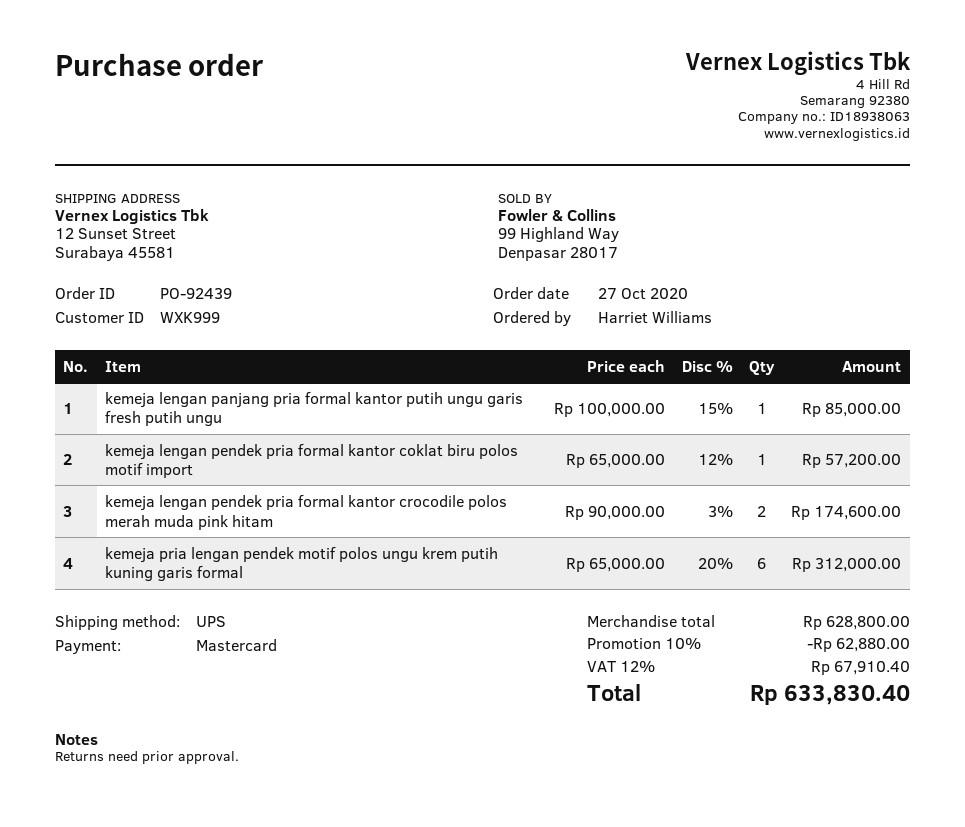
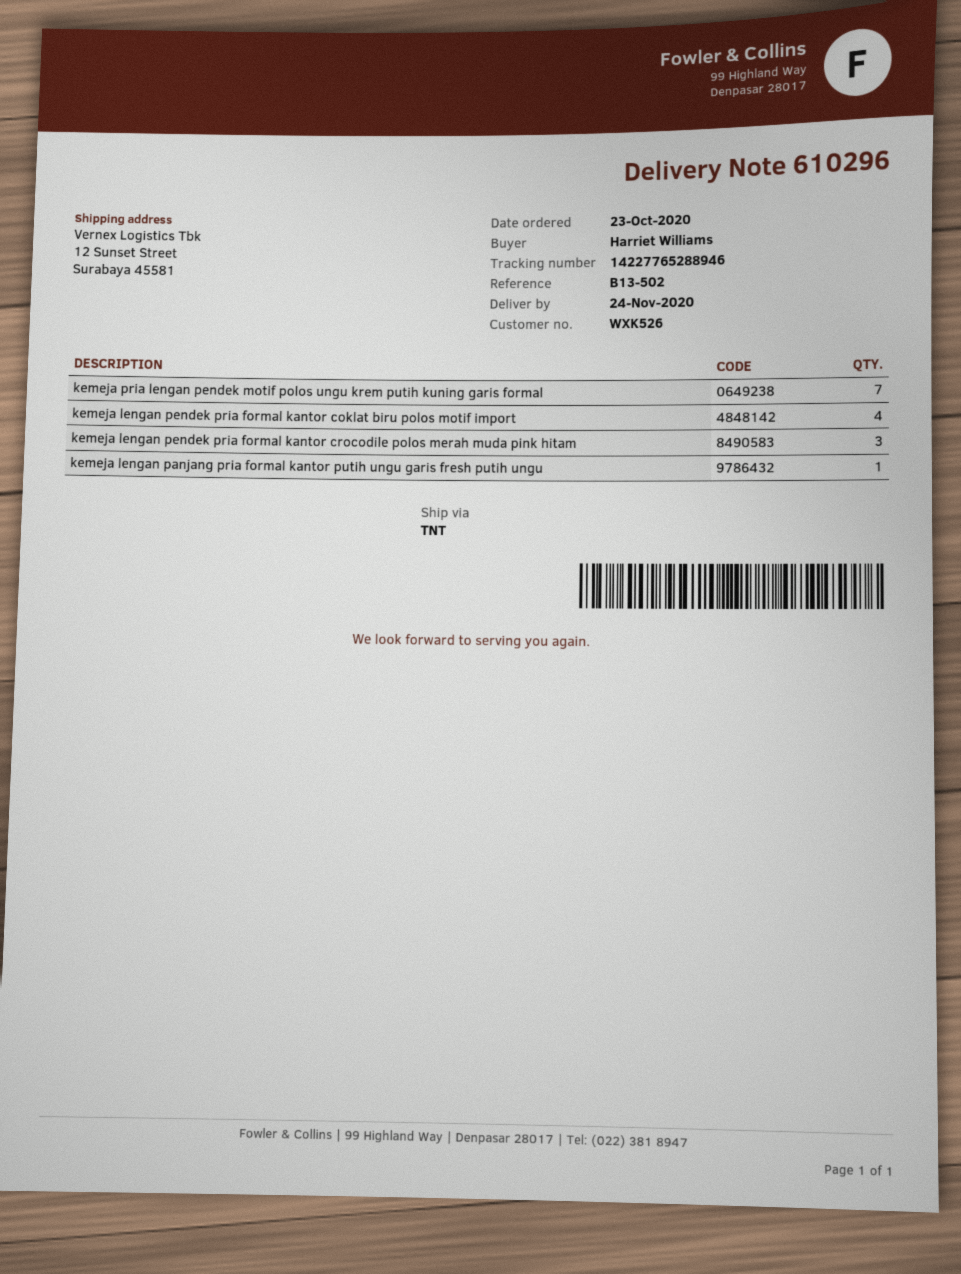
order date: 2020-10-27 -> 2020-10-23
customer number: WXK999 -> WXK526
shipping method: UPS -> TNT
kemeja lengan pendek pria formal kantor coklat biru polos motif import: 1 -> 4
kemeja lengan pendek pria formal kantor crocodile polos merah muda pink hitam: 2 -> 3
kemeja pria lengan pendek motif polos ungu krem putih kuning garis formal: 6 -> 7

